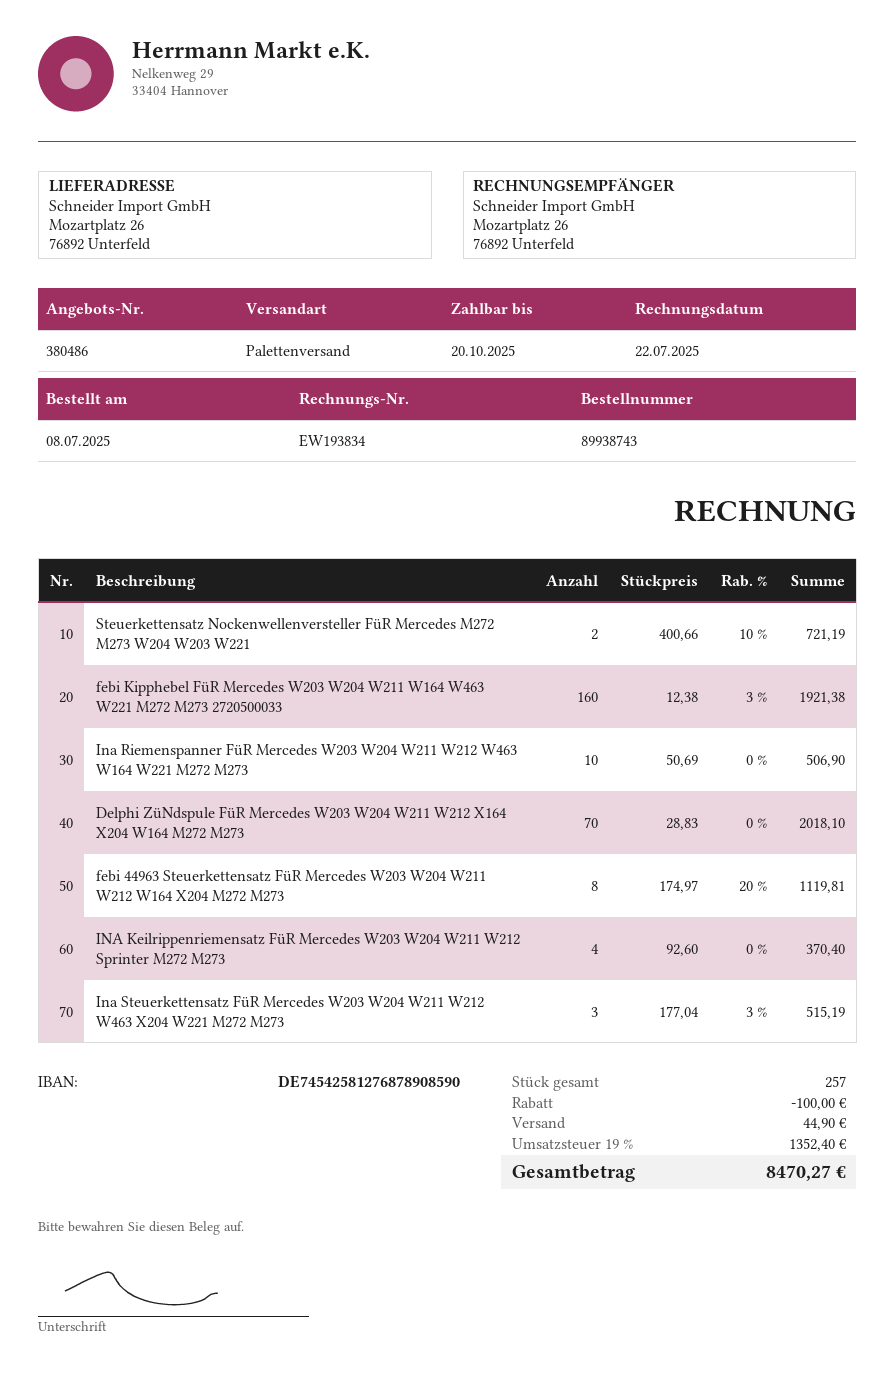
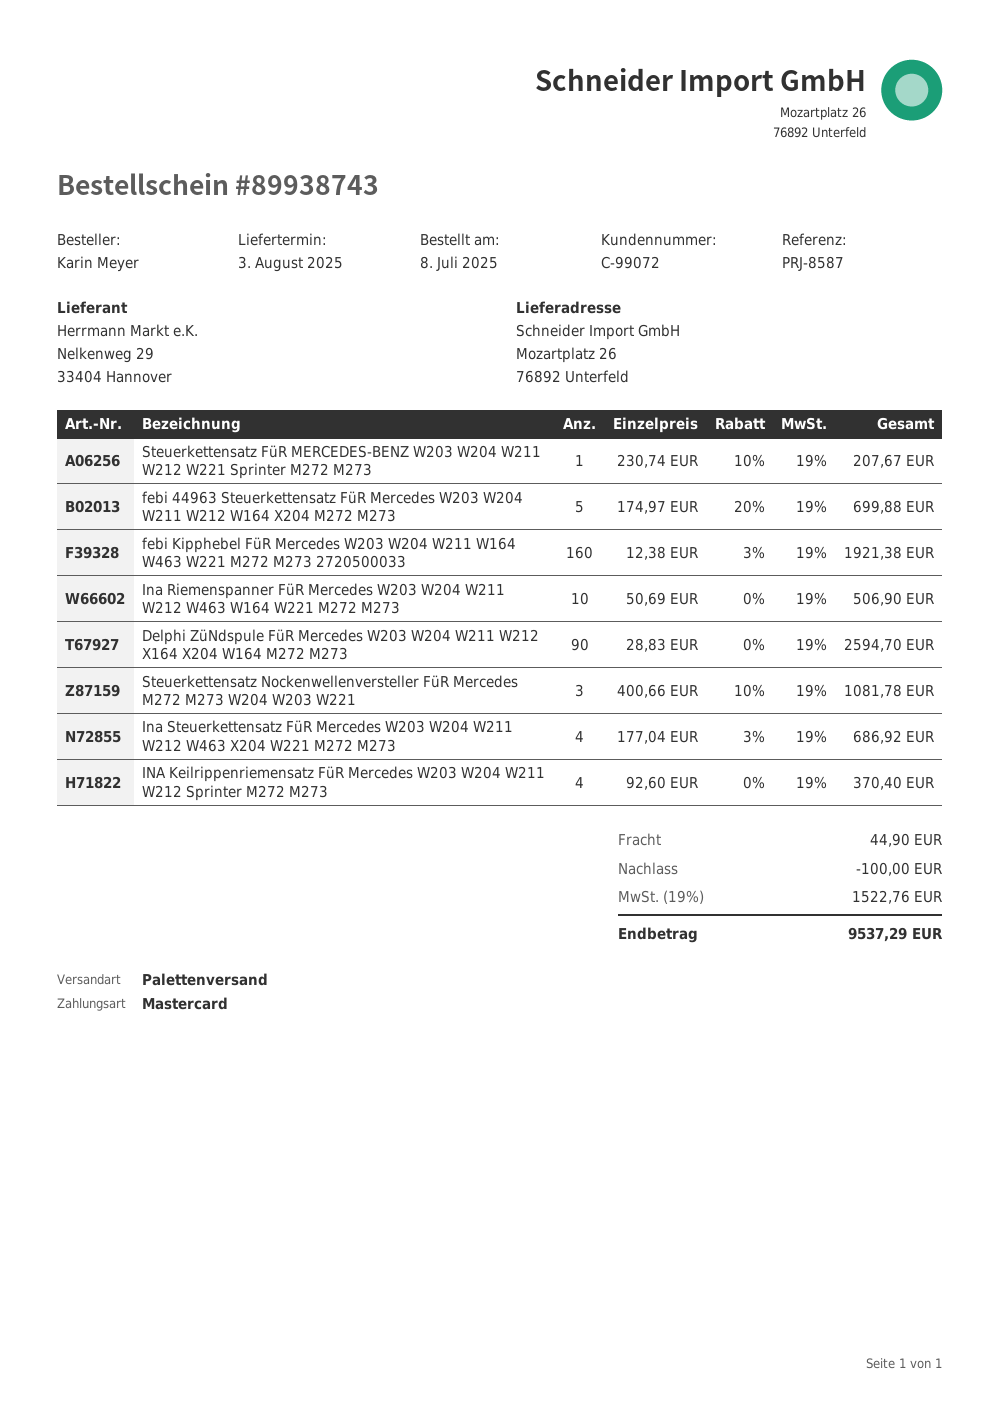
Steuerkettensatz Nockenwellenversteller FüR Mercedes M272 M273 W204 W203 W221: 2 x 400.66 - 10% = 721.19 -> 3 x 400.66 - 10% = 1081.78
Delphi ZüNdspule FüR Mercedes W203 W204 W211 W212 X164 X204 W164 M272 M273: 70 x 28.83 = 2018.10 -> 90 x 28.83 = 2594.70
febi 44963 Steuerkettensatz FüR Mercedes W203 W204 W211 W212 W164 X204 M272 M273: 8 x 174.97 - 20% = 1119.81 -> 5 x 174.97 - 20% = 699.88
Ina Steuerkettensatz FüR Mercedes W203 W204 W211 W212 W463 X204 W221 M272 M273: 3 x 177.04 - 3% = 515.19 -> 4 x 177.04 - 3% = 686.92
Steuerkettensatz FüR MERCEDES-BENZ W203 W204 W211 W212 W221 Sprinter M272 M273: none -> 1 x 230.74 - 10% = 207.67
tax: 19% = 1352.40 -> 19% = 1522.76
total: 8470.27 -> 9537.29

